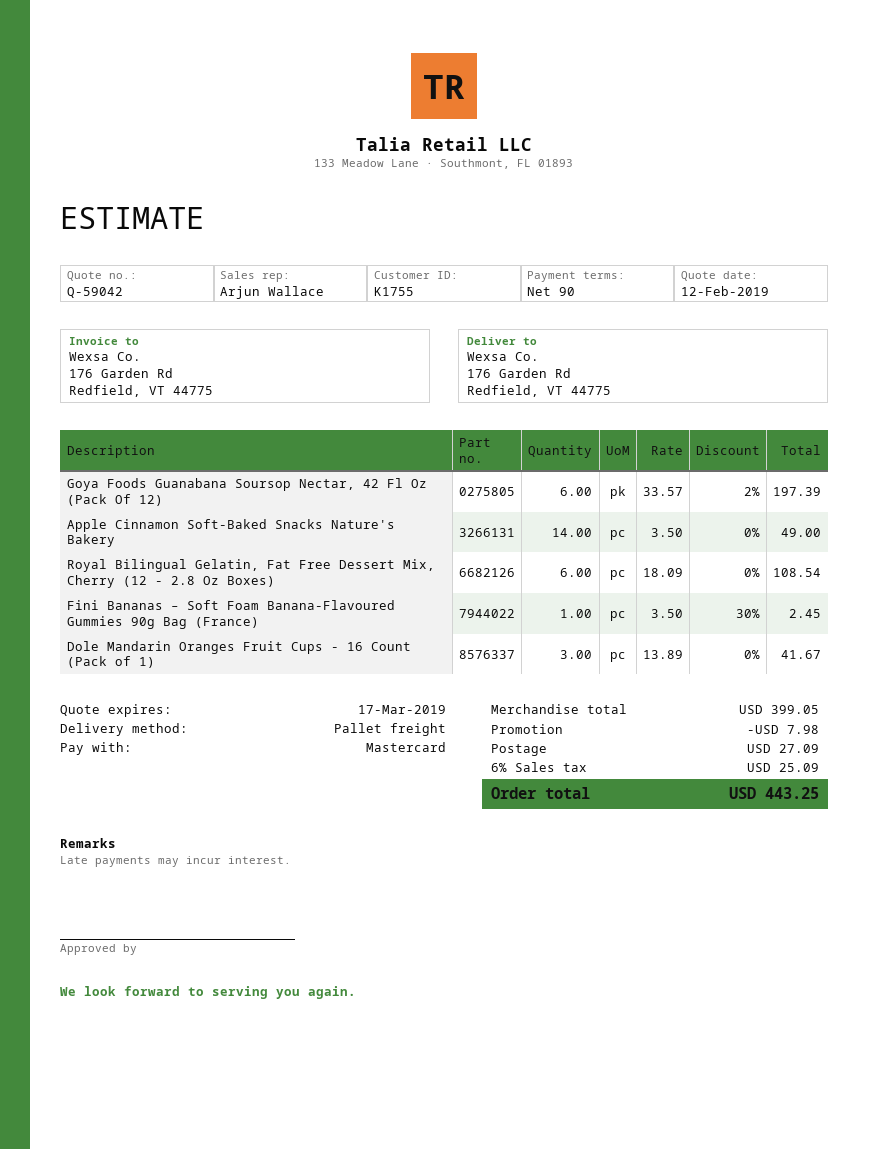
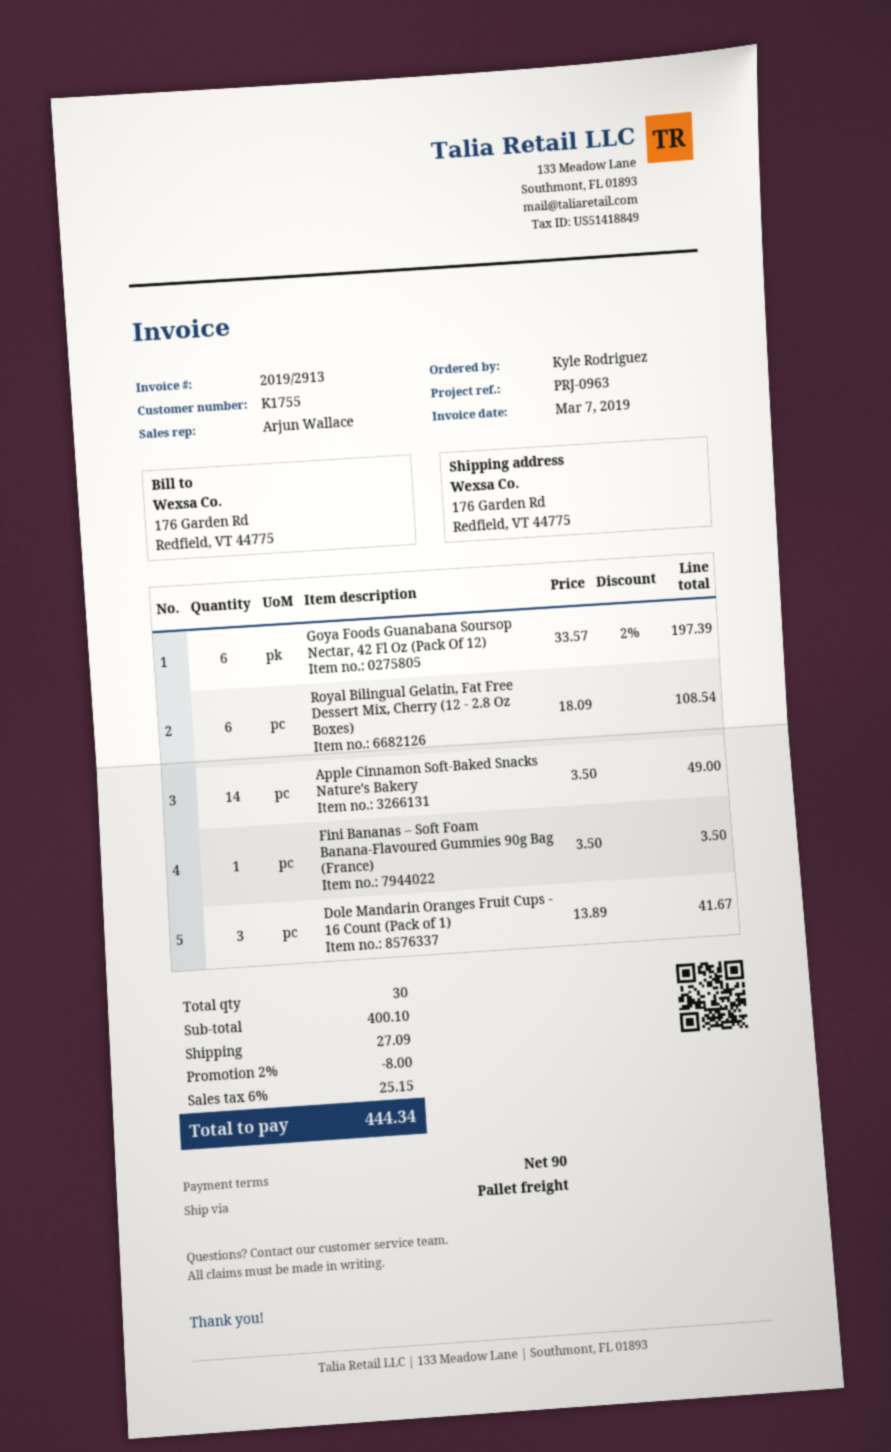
Fini Bananas – Soft Foam Banana-Flavoured Gummies 90g Bag (France): 1 x 3.50 - 30% = 2.45 -> 1 x 3.50 = 3.50
subtotal: 399.05 -> 400.10
discount: 7.98 -> 8.00
tax: 6% = 25.09 -> 6% = 25.15
total: 443.25 -> 444.34

